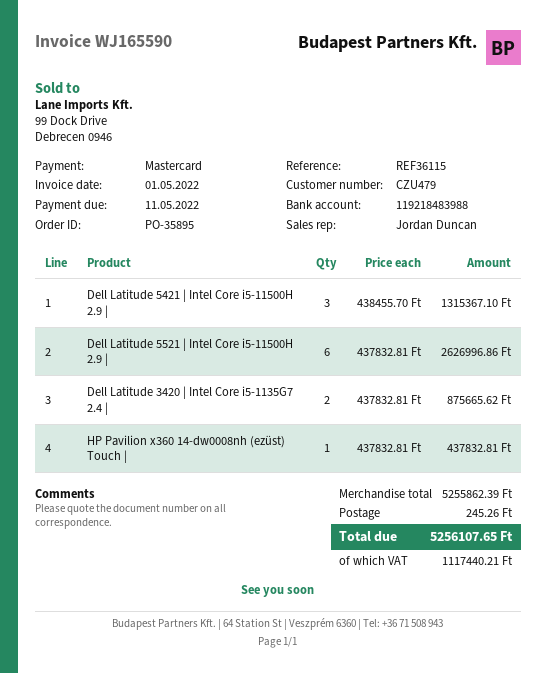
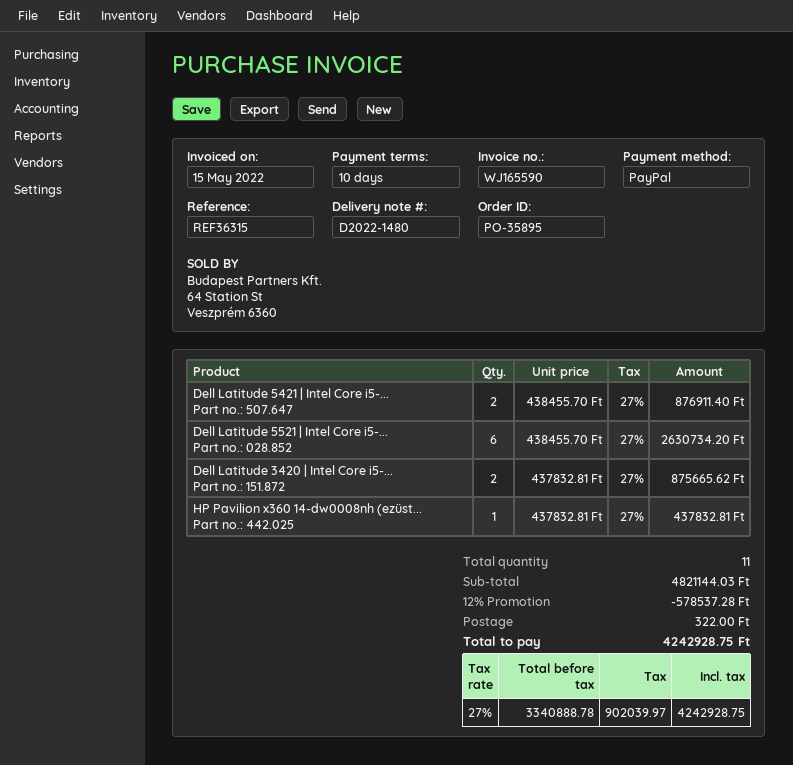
invoice date: 2022-05-01 -> 2022-05-15
reference: REF36115 -> REF36315
payment method: Mastercard -> PayPal
Dell Latitude 5421 | Intel Core i5-11500H 2.9 |: 3 x 438455.70 = 1315367.10 -> 2 x 438455.70 = 876911.40
Dell Latitude 5521 | Intel Core i5-11500H 2.9 |: 6 x 437832.81 = 2626996.86 -> 6 x 438455.70 = 2630734.20
subtotal: 5255862.39 -> 4821144.03
discount: none -> 12% = 578537.28
shipping: 245.26 -> 322.00
tax: 1117440.21 -> 902039.97
total: 5256107.65 -> 4242928.75

